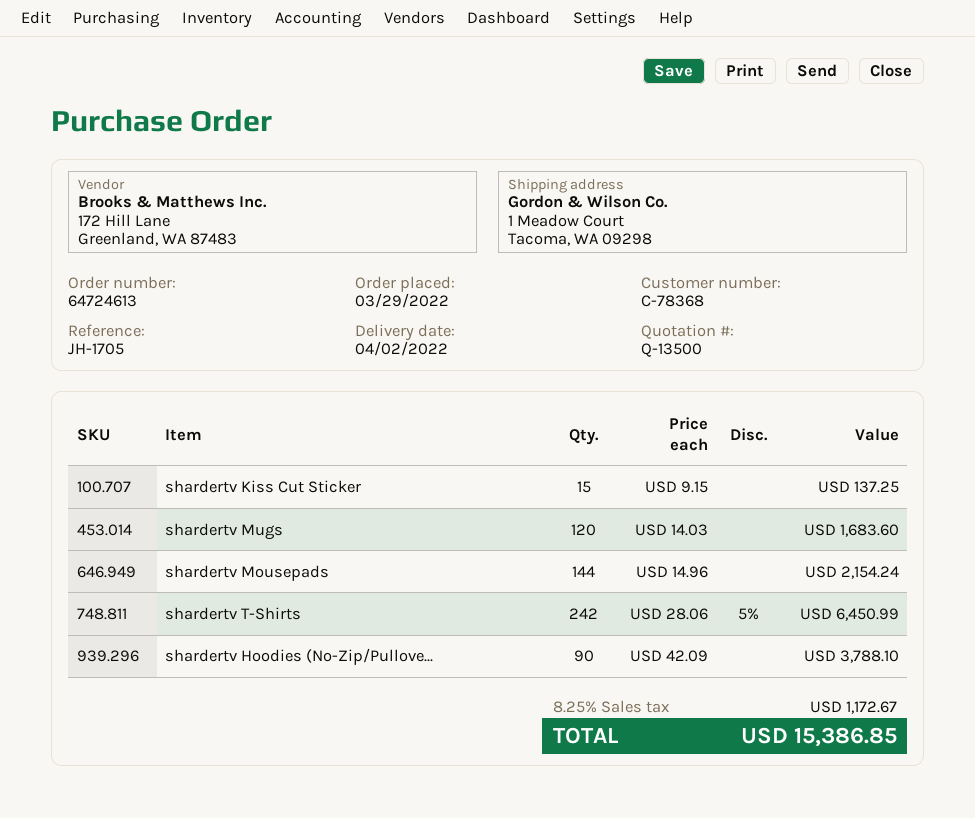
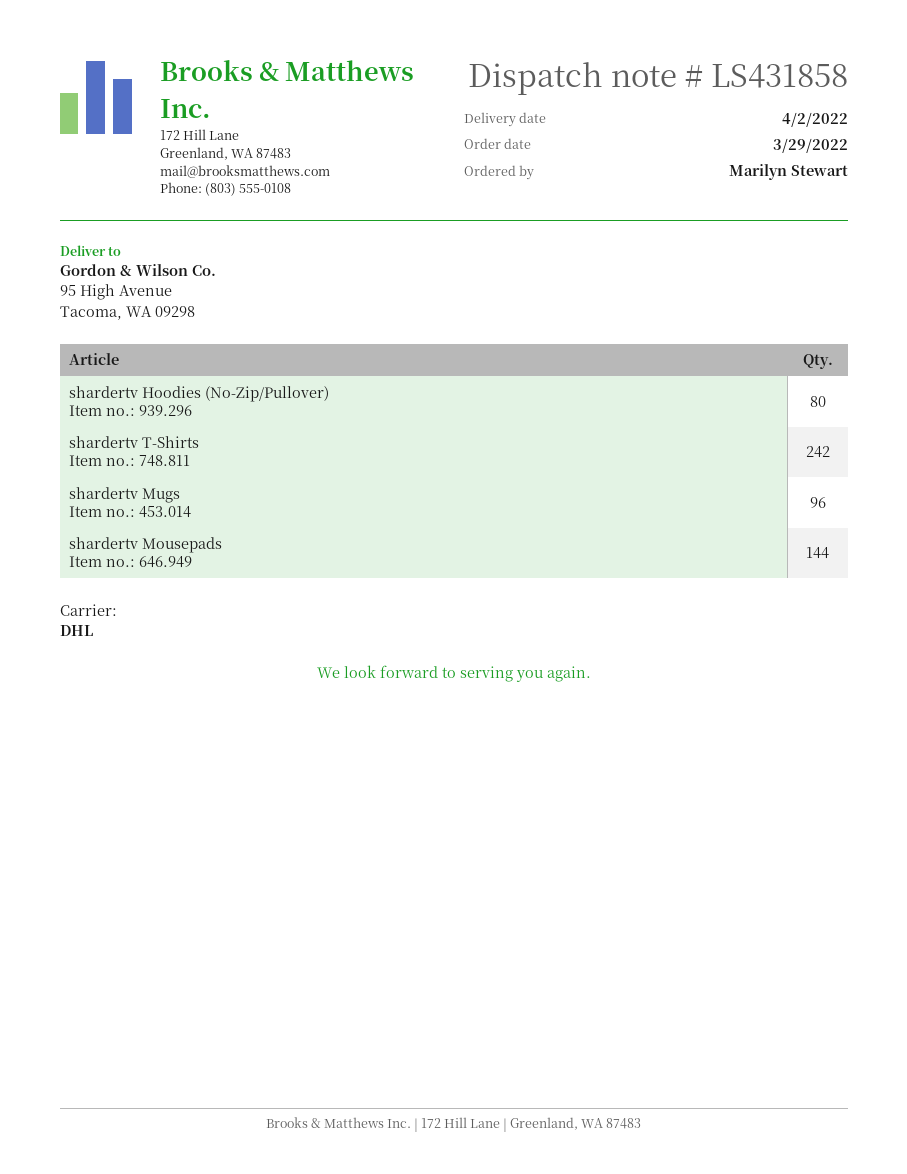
ship to: 1 Meadow Court, Tacoma, WA 09298 -> 95 High Avenue, Tacoma, WA 09298
shardertv Kiss Cut Sticker: 15 -> none
shardertv Mugs: 120 -> 96
shardertv Hoodies (No-Zip/Pullove...: 90 -> 80

